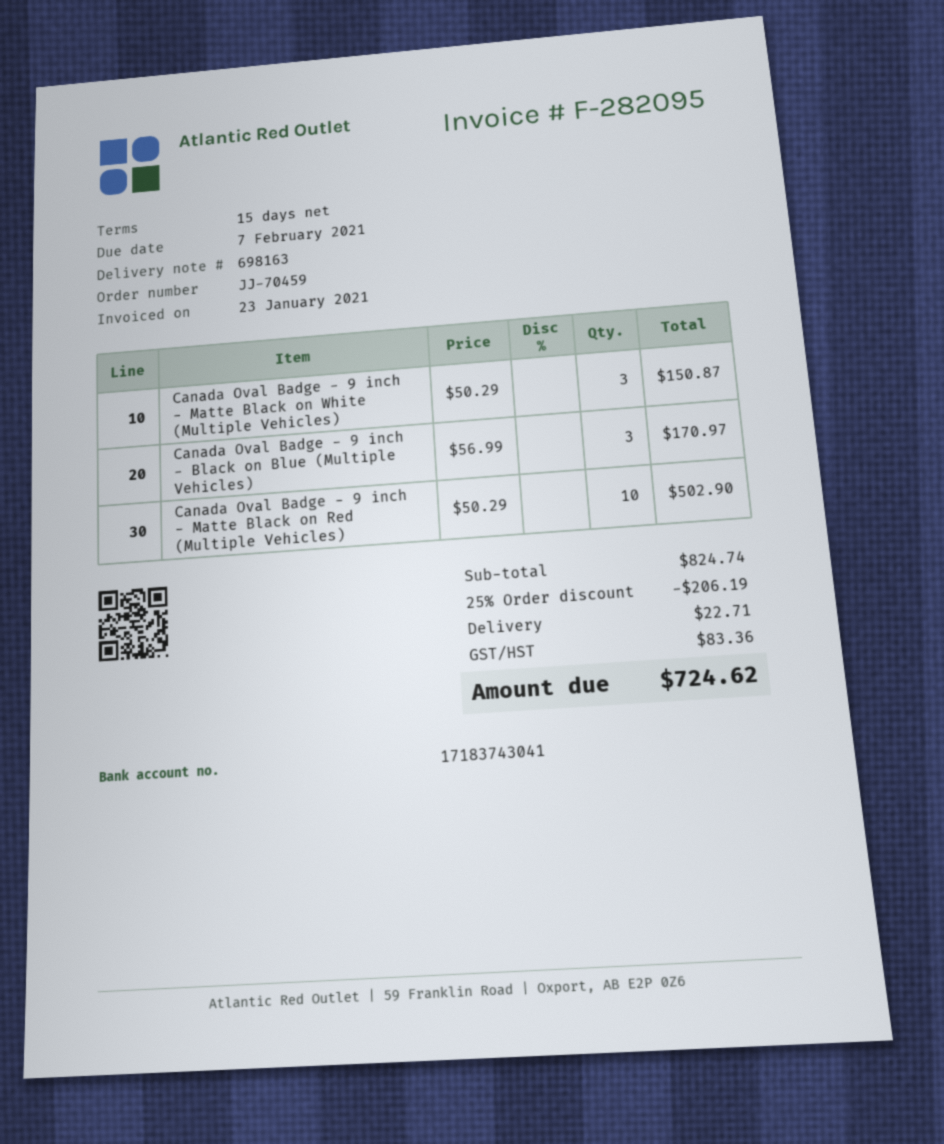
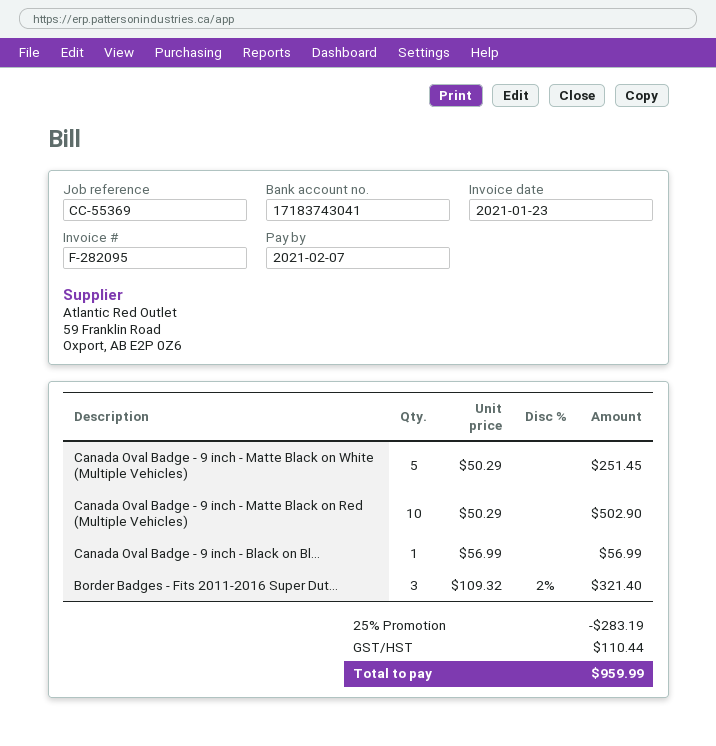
Canada Oval Badge - 9 inch - Matte Black on White (Multiple Vehicles): 3 x 50.29 = 150.87 -> 5 x 50.29 = 251.45
Canada Oval Badge - 9 inch - Black on Blue (Multiple Vehicles): 3 x 56.99 = 170.97 -> 1 x 56.99 = 56.99
Border Badges - Fits 2011-2016 Super Dut...: none -> 3 x 109.32 - 2% = 321.40
discount: 25% = 206.19 -> 25% = 283.19
shipping: 22.71 -> none
tax: 83.36 -> 110.44
total: 724.62 -> 959.99

